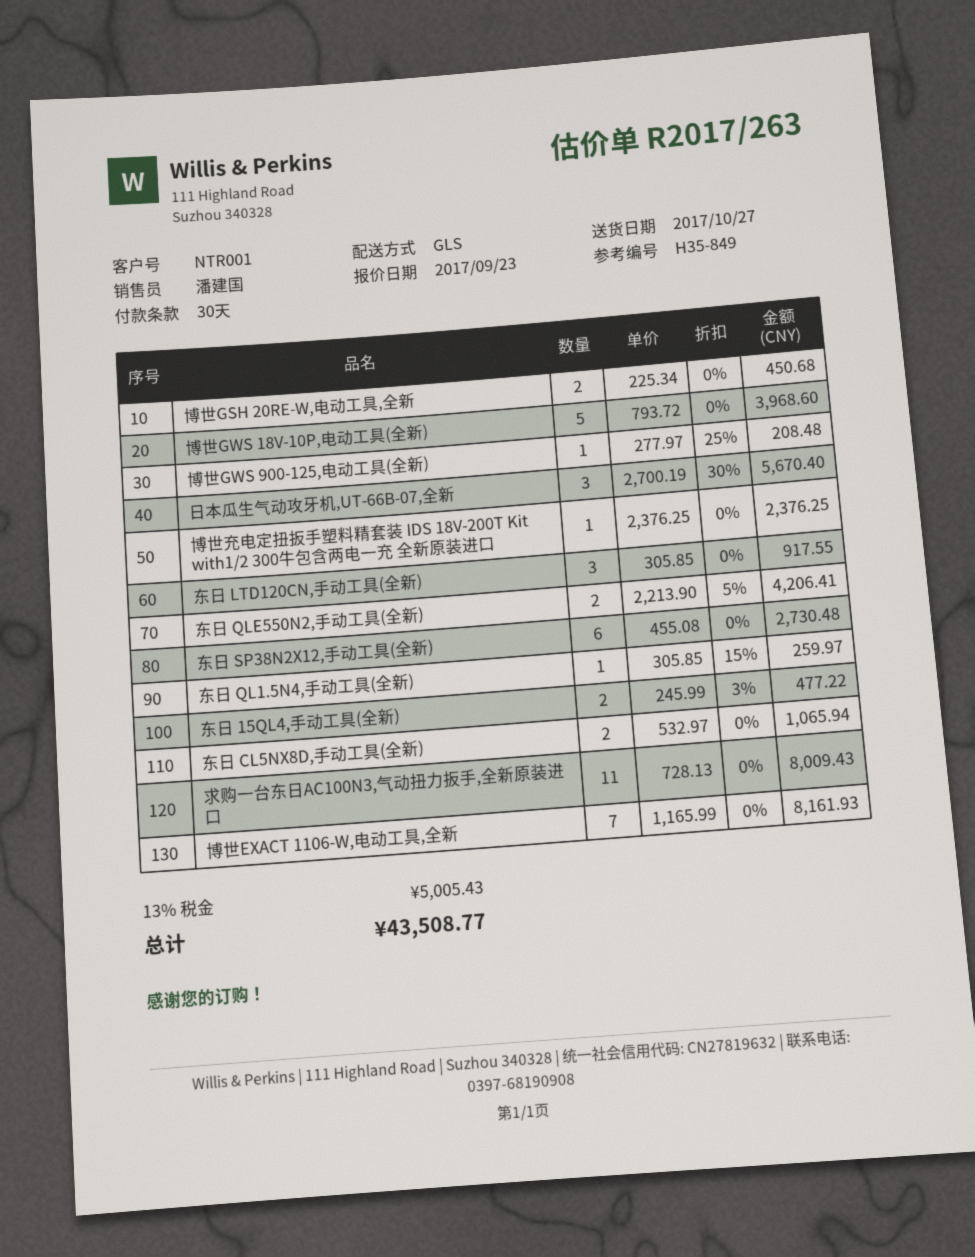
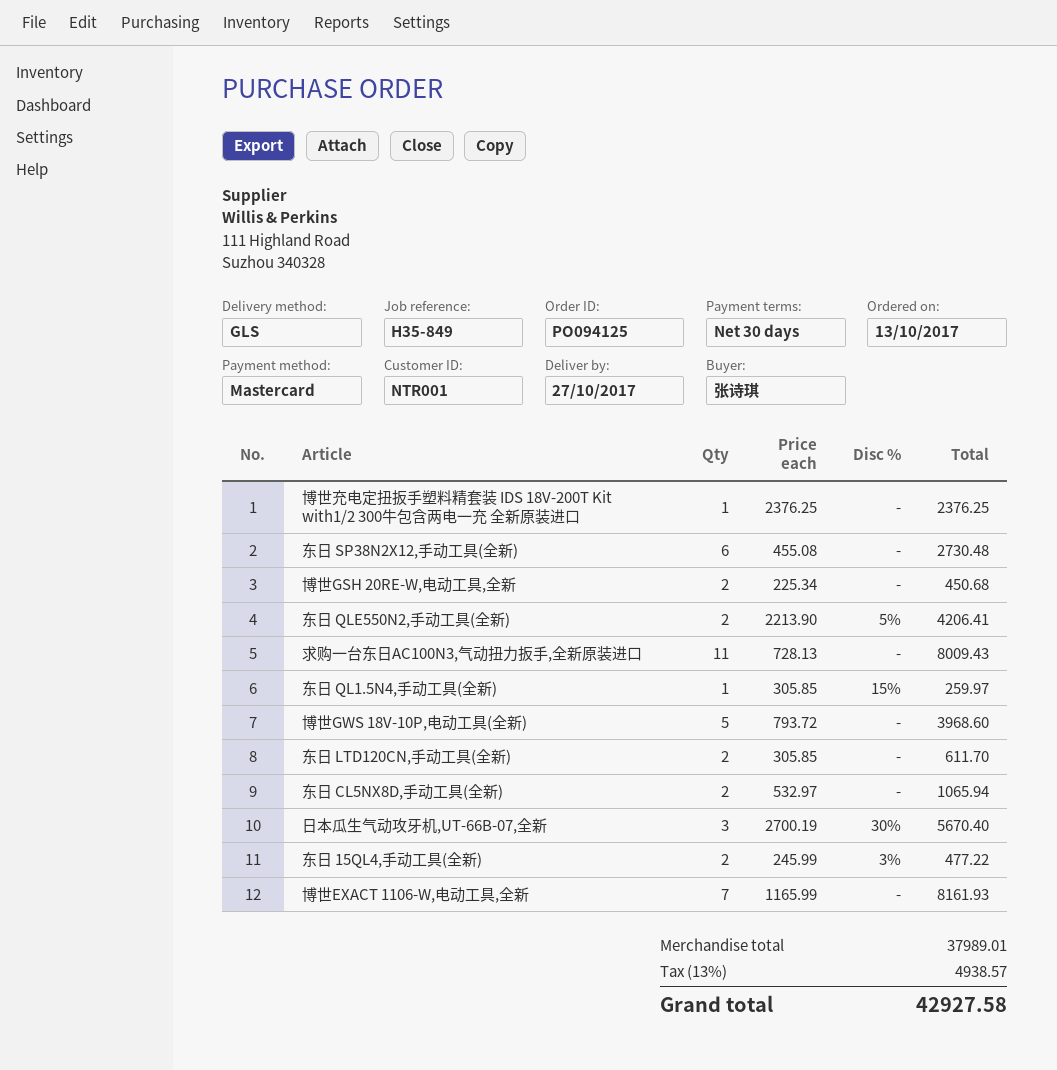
博世GWS 900-125,电动工具(全新): 1 x 277.97 - 25% = 208.48 -> none
东日 LTD120CN,手动工具(全新): 3 x 305.85 = 917.55 -> 2 x 305.85 = 611.70
tax: 13% = 5005.43 -> 13% = 4938.57
total: 43508.77 -> 42927.58

